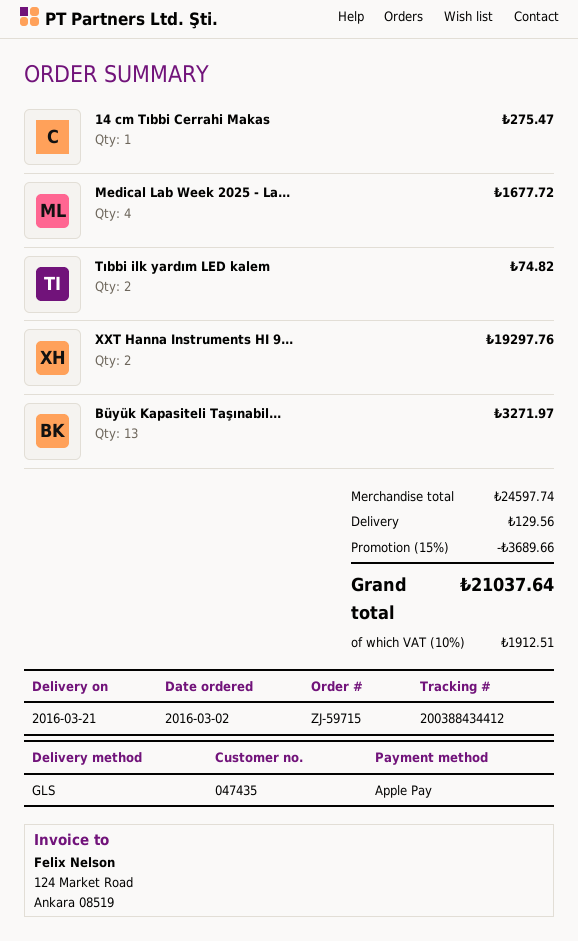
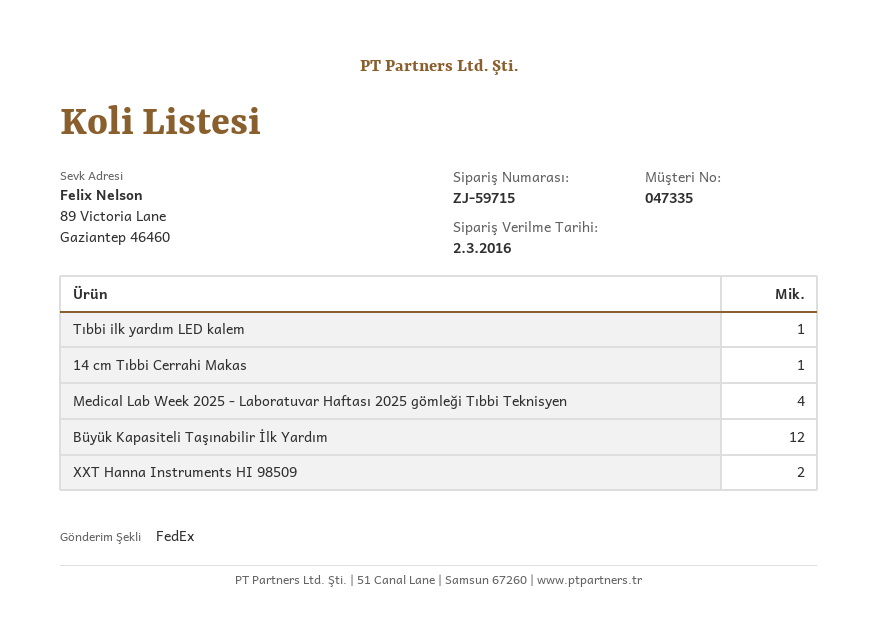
customer number: 047435 -> 047335
shipping method: GLS -> FedEx
Tıbbi ilk yardım LED kalem: 2 -> 1
Büyük Kapasiteli Taşınabil...: 13 -> 12

